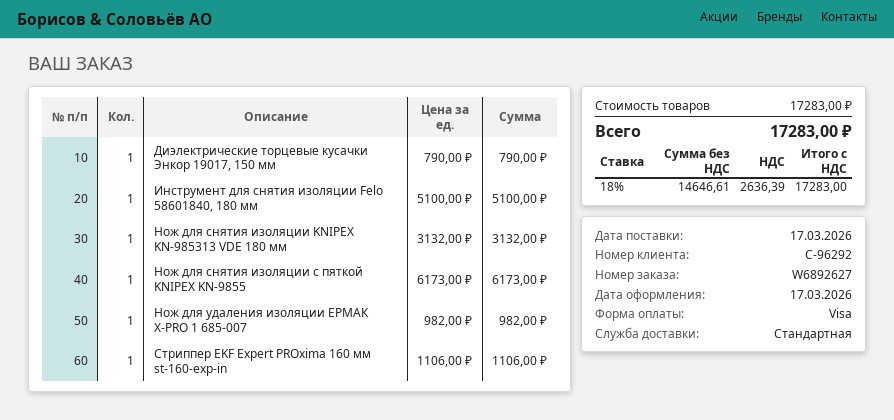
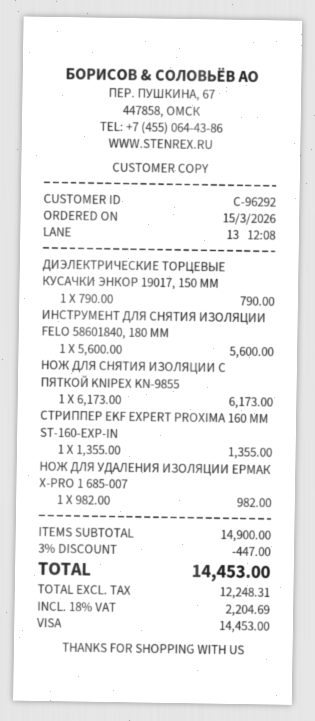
order date: 2026-03-17 -> 2026-03-15
Инструмент для снятия изоляции Felo 58601840, 180 мм: 1 x 5100.00 = 5100.00 -> 1 x 5600.00 = 5600.00
Нож для снятия изоляции KNIPEX KN-985313 VDE 180 мм: 1 x 3132.00 = 3132.00 -> none
Стриппер EKF Expert PROxima 160 мм st-160-exp-in: 1 x 1106.00 = 1106.00 -> 1 x 1355.00 = 1355.00
subtotal: 17283.00 -> 14900.00
discount: none -> 3% = 447.00
net: 14646.61 -> 12248.31
tax: 18% = 2636.39 -> 18% = 2204.69
total: 17283.00 -> 14453.00

